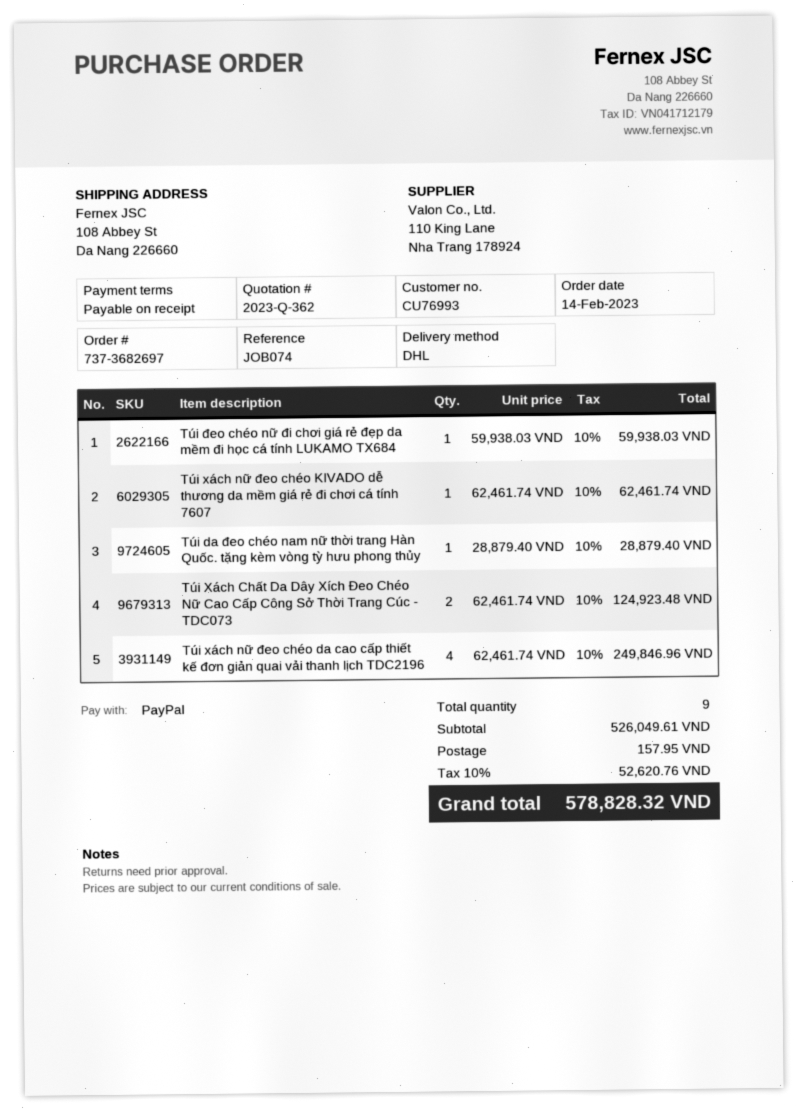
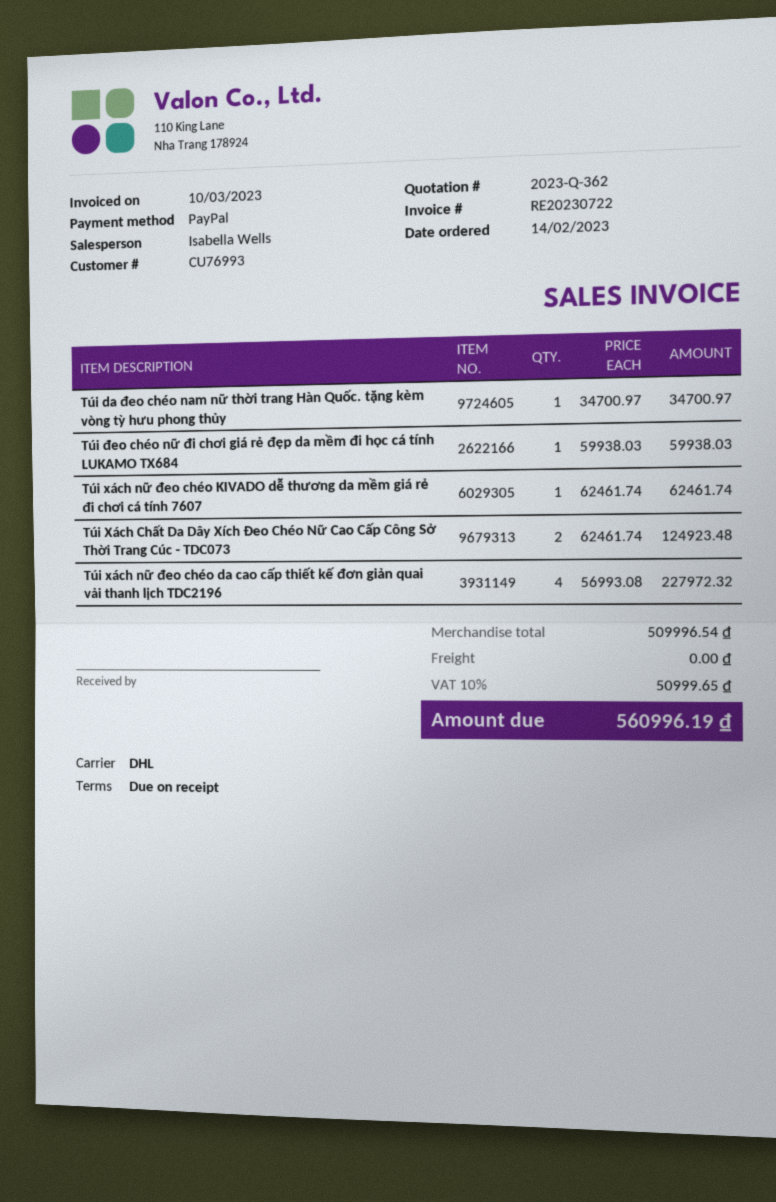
Túi da đeo chéo nam nữ thời trang Hàn Quốc. tặng kèm vòng tỳ hưu phong thủy: 1 x 28879.40 = 28879.40 -> 1 x 34700.97 = 34700.97
Túi xách nữ đeo chéo da cao cấp thiết kế đơn giản quai vải thanh lịch TDC2196: 4 x 62461.74 = 249846.96 -> 4 x 56993.08 = 227972.32
subtotal: 526049.61 -> 509996.54
shipping: 157.95 -> 0.00
tax: 10% = 52620.76 -> 10% = 50999.65
total: 578828.32 -> 560996.19

